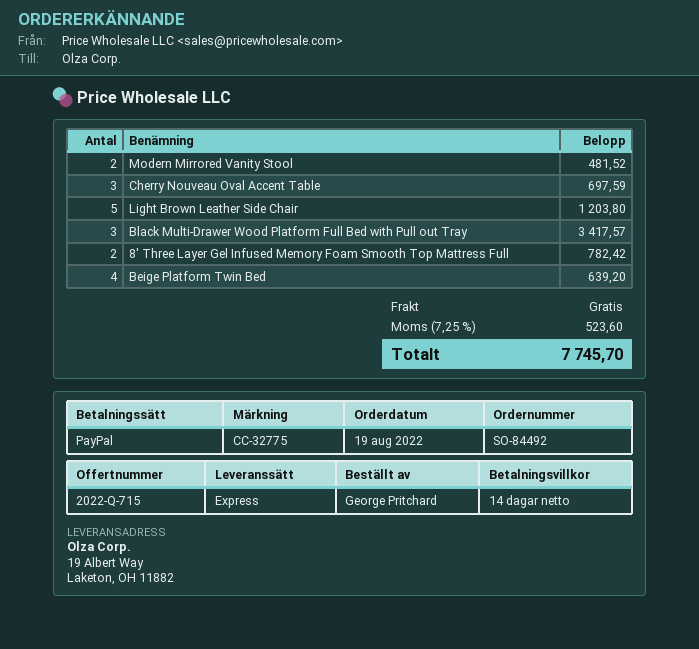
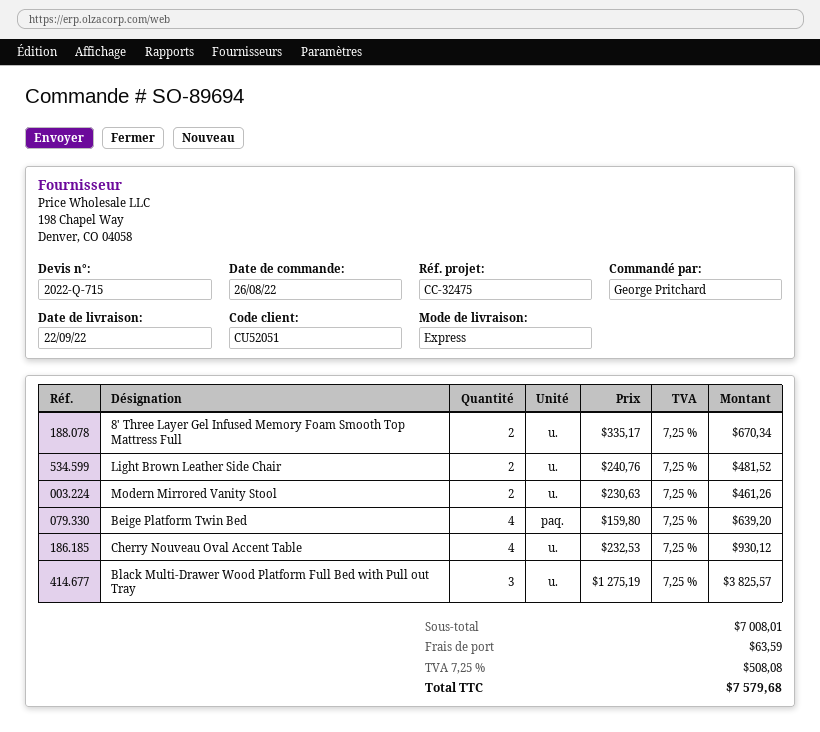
order number: SO-84492 -> SO-89694
order date: 2022-08-19 -> 2022-08-26
reference: CC-32775 -> CC-32475
Modern Mirrored Vanity Stool: 2 for 481.52 -> 2 for 461.26
Cherry Nouveau Oval Accent Table: 3 for 697.59 -> 4 for 930.12
Light Brown Leather Side Chair: 5 for 1203.80 -> 2 for 481.52
Black Multi-Drawer Wood Platform Full Bed with Pull out Tray: 3 for 3417.57 -> 3 for 3825.57
8' Three Layer Gel Infused Memory Foam Smooth Top Mattress Full: 2 for 782.42 -> 2 for 670.34
shipping: 0.00 -> 63.59
tax: 7.25% = 523.60 -> 7.25% = 508.08
total: 7745.70 -> 7579.68

